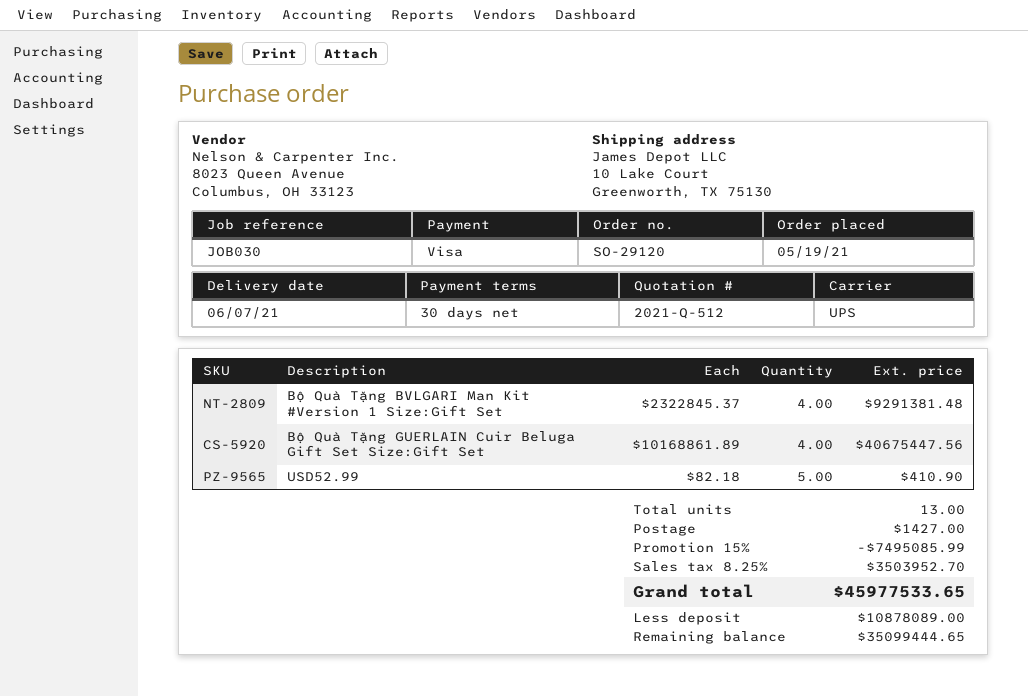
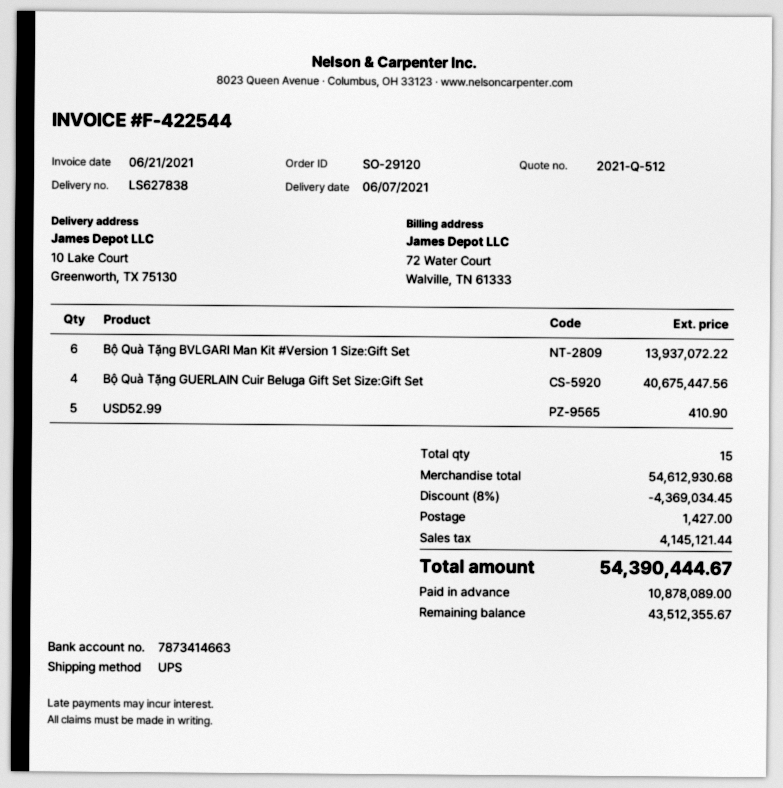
Bộ Quà Tặng BVLGARI Man Kit #Version 1 Size:Gift Set: 4 for 9291381.48 -> 6 for 13937072.22
total quantity: 13 -> 15
discount: 15% = 7495085.99 -> 8% = 4369034.45
tax: 3503952.70 -> 4145121.44
total: 45977533.65 -> 54390444.67
balance: 35099444.65 -> 43512355.67

